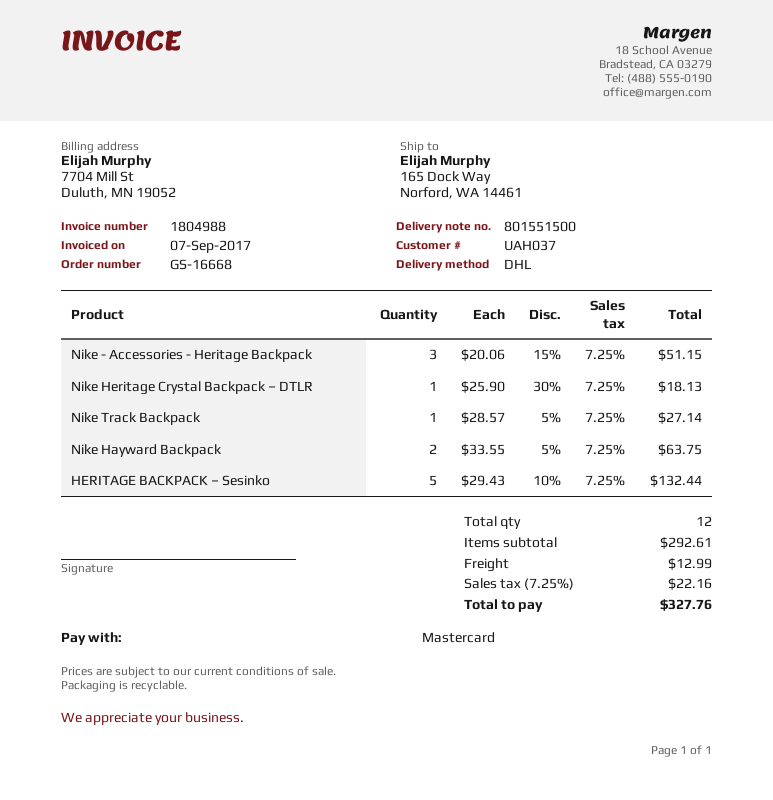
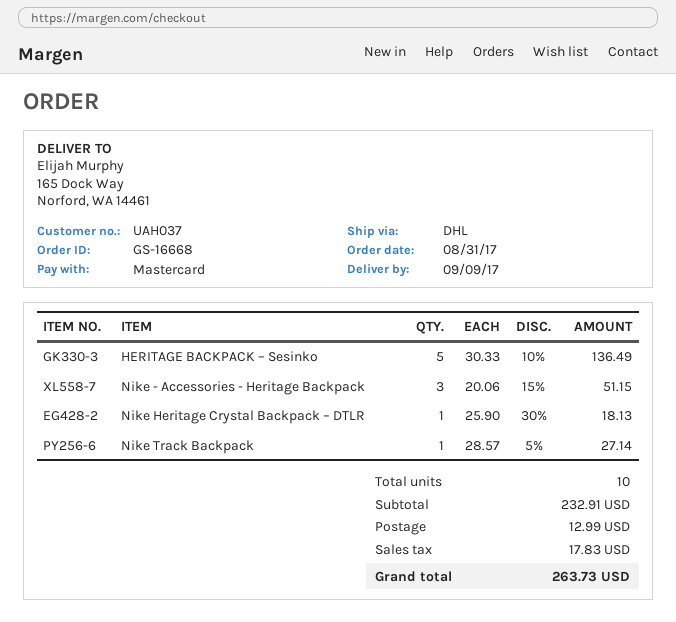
Nike Hayward Backpack: 2 x 33.55 - 5% = 63.75 -> none
HERITAGE BACKPACK – Sesinko: 5 x 29.43 - 10% = 132.44 -> 5 x 30.33 - 10% = 136.49
total quantity: 12 -> 10
subtotal: 292.61 -> 232.91
tax: 22.16 -> 17.83
total: 327.76 -> 263.73

